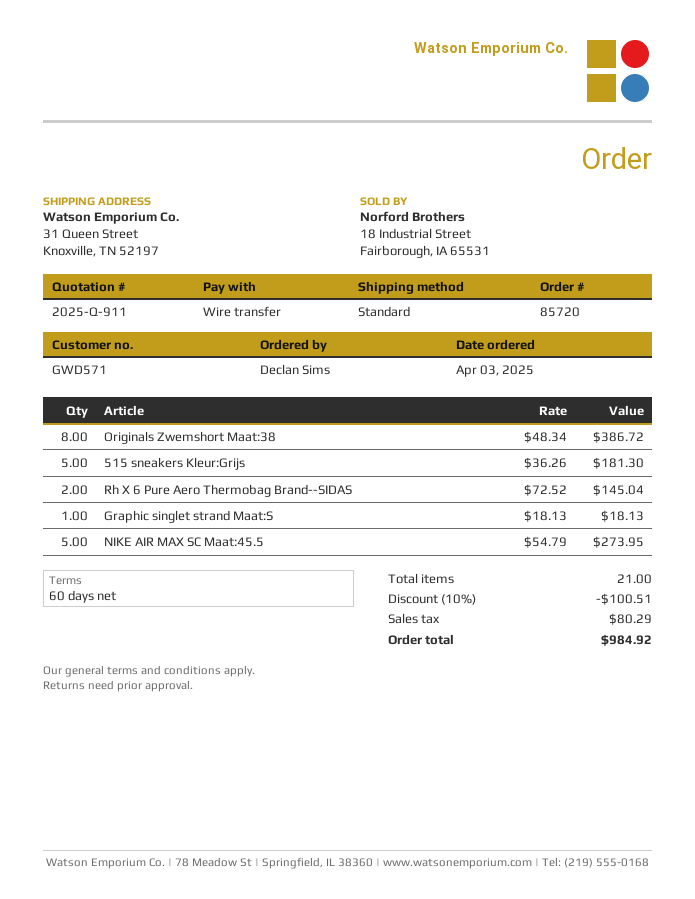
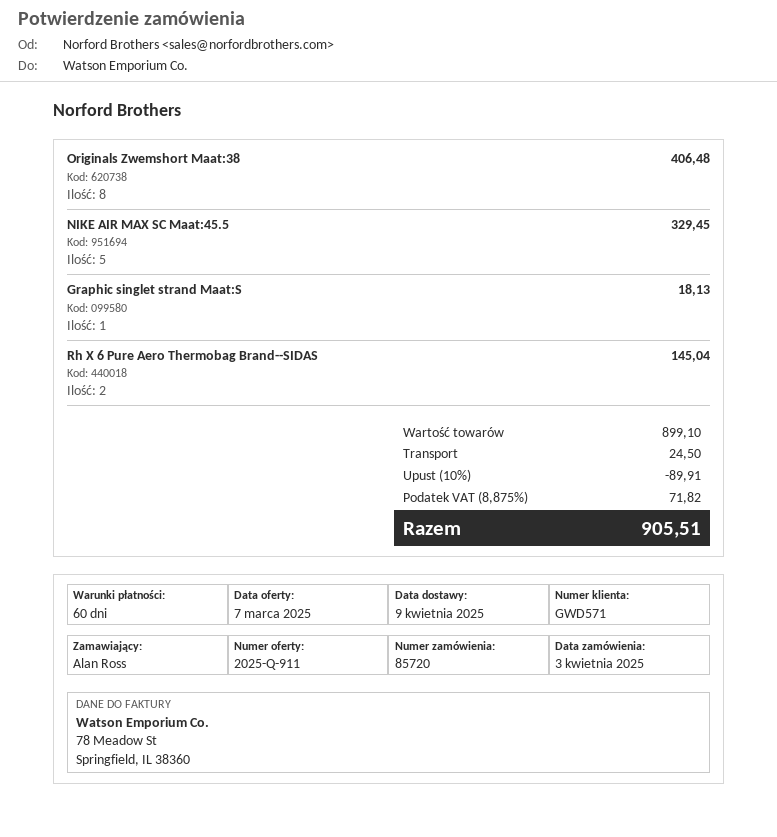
ordered by: Declan Sims -> Alan Ross
Originals Zwemshort Maat:38: 8 for 386.72 -> 8 for 406.48
515 sneakers Kleur:Grijs: 5 for 181.30 -> none
NIKE AIR MAX SC Maat:45.5: 5 for 273.95 -> 5 for 329.45
discount: 10% = 100.51 -> 10% = 89.91
shipping: none -> 24.50
tax: 80.29 -> 71.82
total: 984.92 -> 905.51

